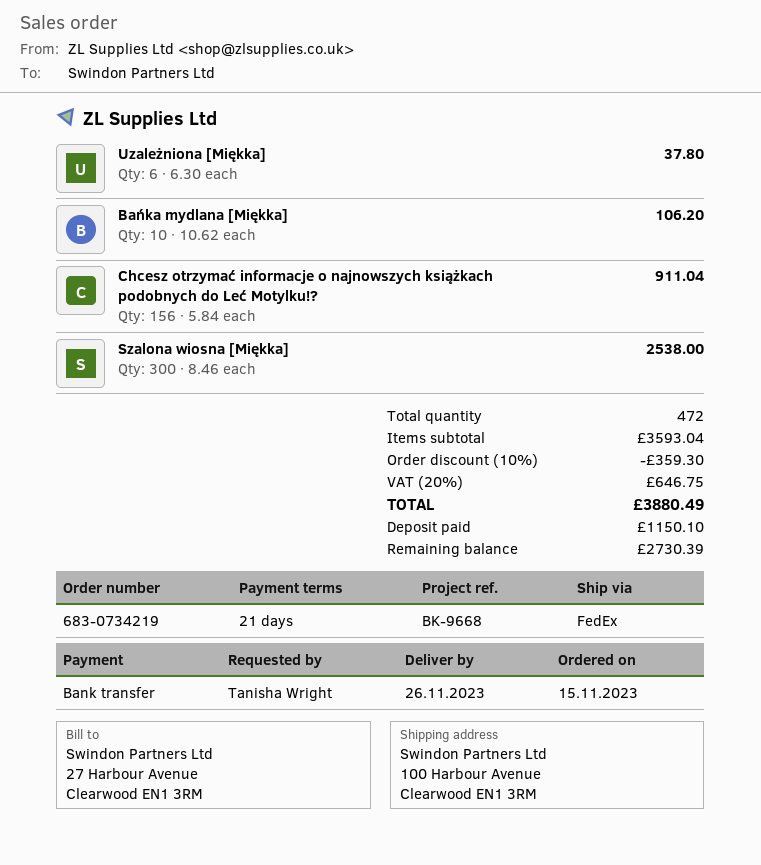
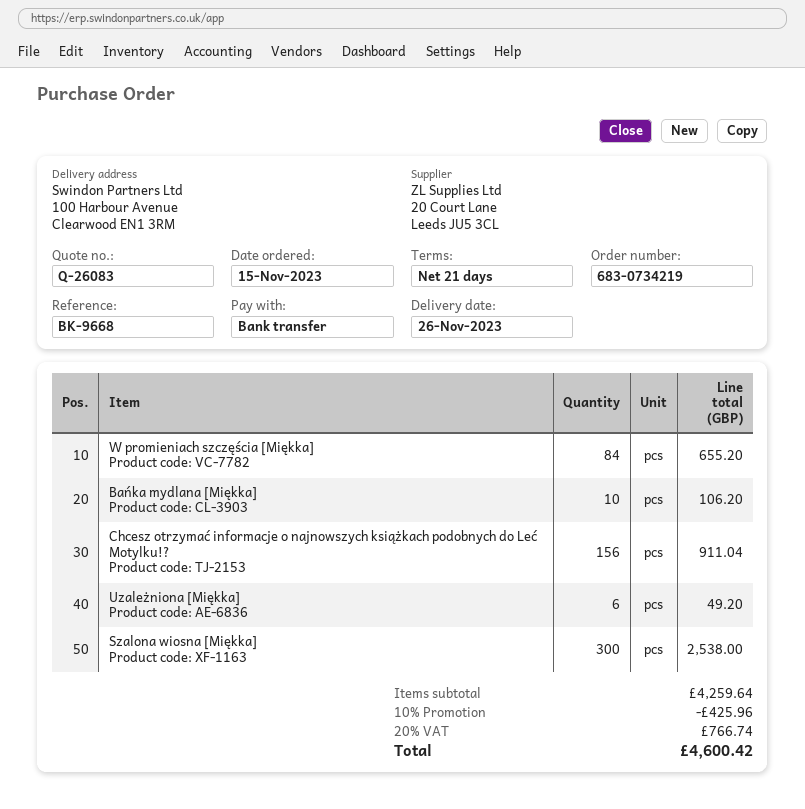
Uzależniona [Miękka]: 6 for 37.80 -> 6 for 49.20
W promieniach szczęścia [Miękka]: none -> 84 for 655.20
subtotal: 3593.04 -> 4259.64
discount: 10% = 359.30 -> 10% = 425.96
tax: 20% = 646.75 -> 20% = 766.74
total: 3880.49 -> 4600.42

